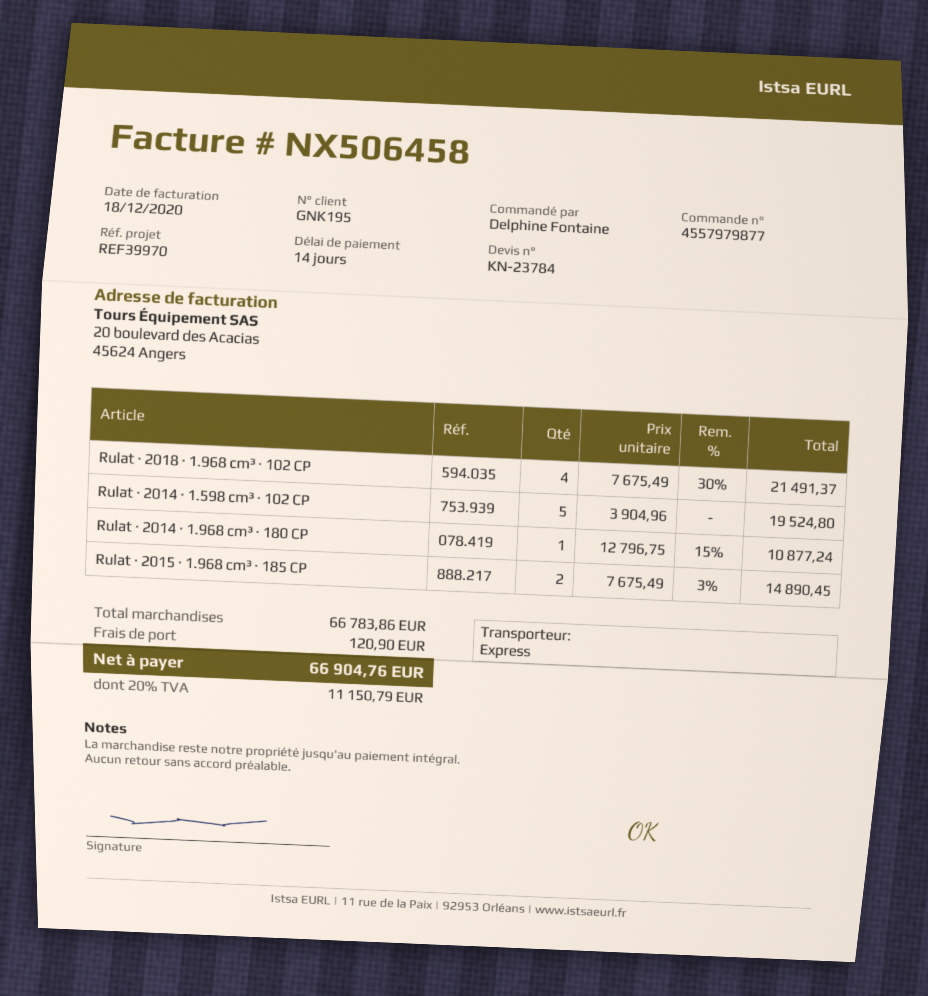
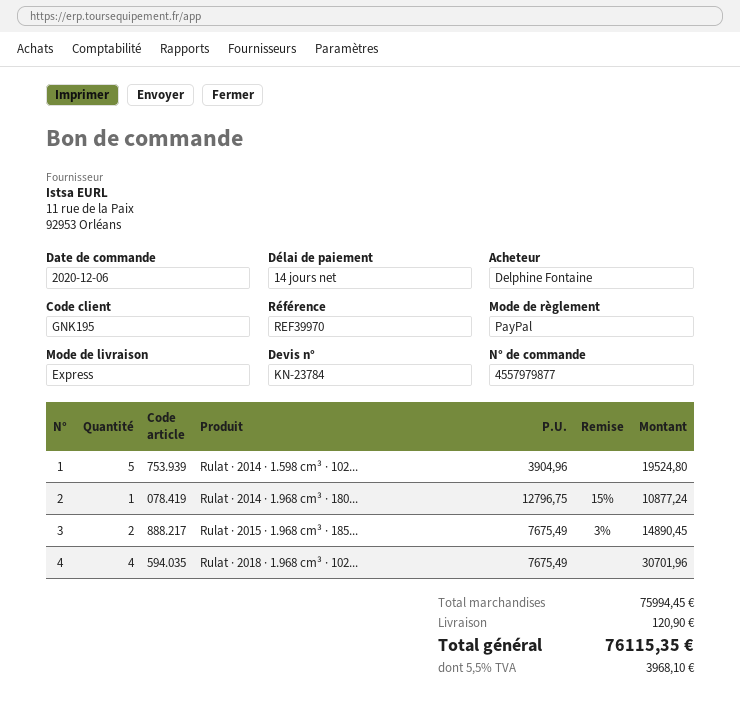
Rulat · 2018 · 1.968 cm³ · 102 CP: 4 x 7675.49 - 30% = 21491.37 -> 4 x 7675.49 = 30701.96
subtotal: 66783.86 -> 75994.45
tax: 20% = 11150.79 -> 5.5% = 3968.10
total: 66904.76 -> 76115.35

